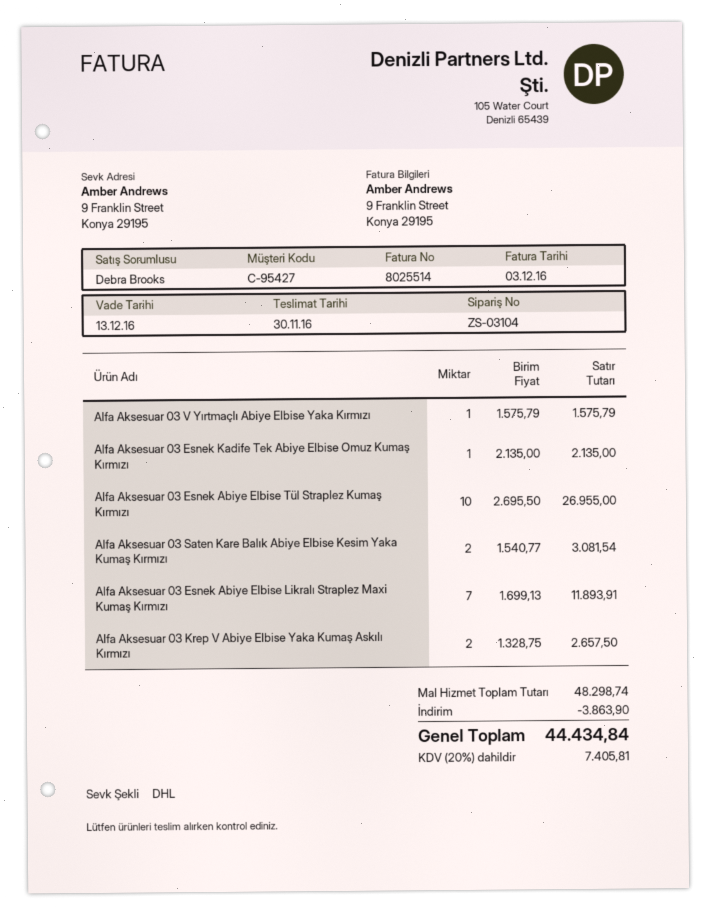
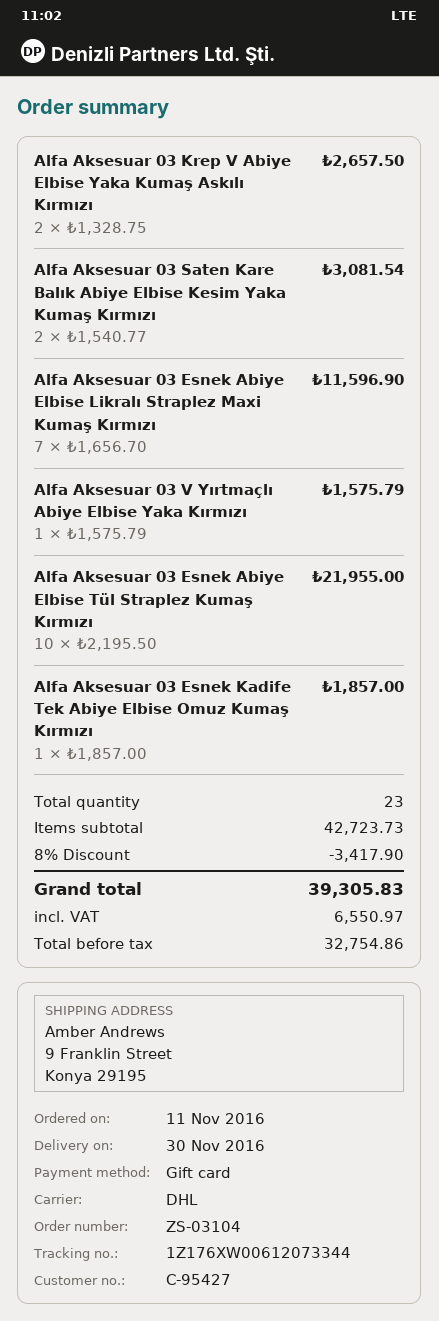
Alfa Aksesuar 03 Esnek Kadife Tek Abiye Elbise Omuz Kumaş Kırmızı: 1 x 2135.00 = 2135.00 -> 1 x 1857.00 = 1857.00
Alfa Aksesuar 03 Esnek Abiye Elbise Tül Straplez Kumaş Kırmızı: 10 x 2695.50 = 26955.00 -> 10 x 2195.50 = 21955.00
Alfa Aksesuar 03 Esnek Abiye Elbise Likralı Straplez Maxi Kumaş Kırmızı: 7 x 1699.13 = 11893.91 -> 7 x 1656.70 = 11596.90
subtotal: 48298.74 -> 42723.73
discount: 3863.90 -> 3417.90
tax: 7405.81 -> 6550.97
total: 44434.84 -> 39305.83

